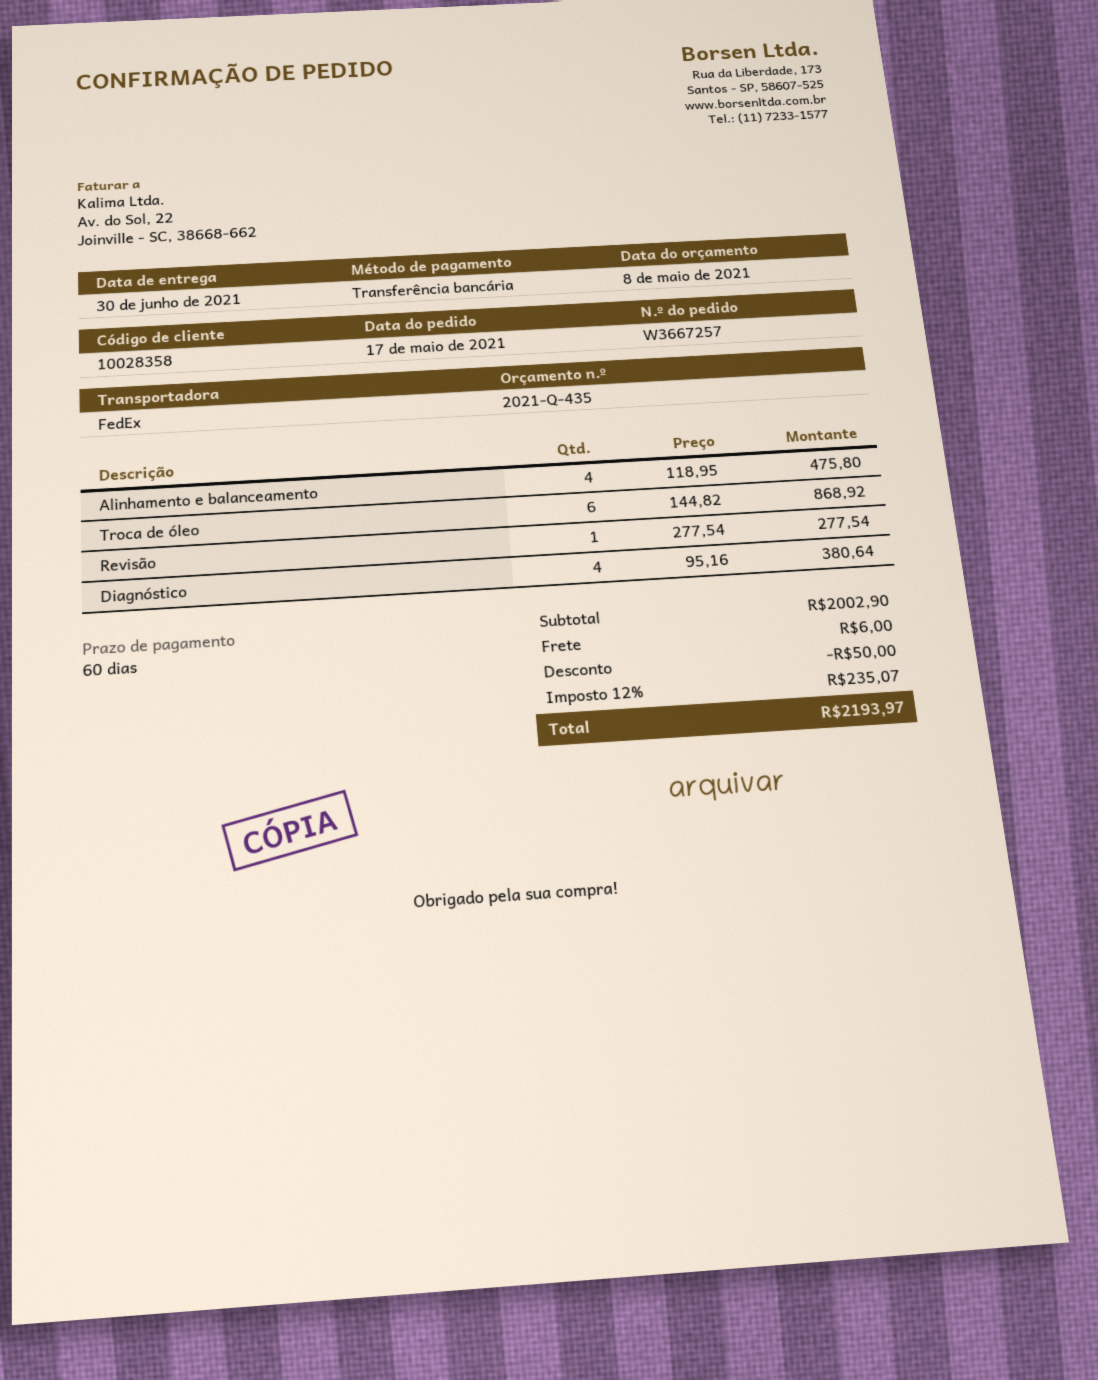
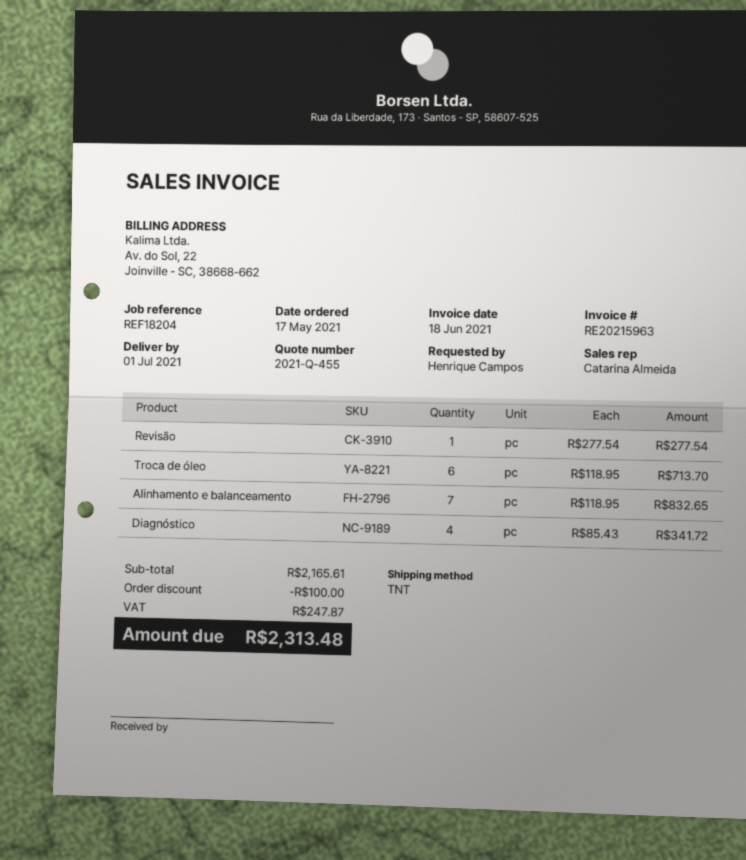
quote number: 2021-Q-435 -> 2021-Q-455
delivery date: 2021-06-30 -> 2021-07-01
shipping method: FedEx -> TNT
Alinhamento e balanceamento: 4 x 118.95 = 475.80 -> 7 x 118.95 = 832.65
Troca de óleo: 6 x 144.82 = 868.92 -> 6 x 118.95 = 713.70
Diagnóstico: 4 x 95.16 = 380.64 -> 4 x 85.43 = 341.72
subtotal: 2002.90 -> 2165.61
discount: 50.00 -> 100.00
shipping: 6.00 -> none
tax: 235.07 -> 247.87
total: 2193.97 -> 2313.48

